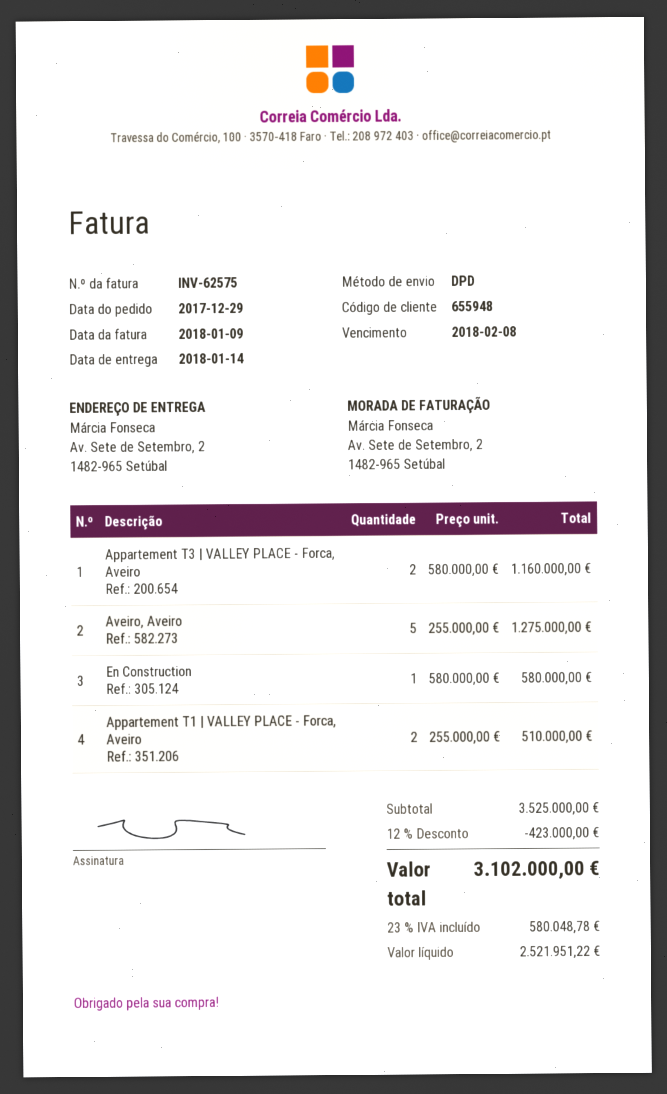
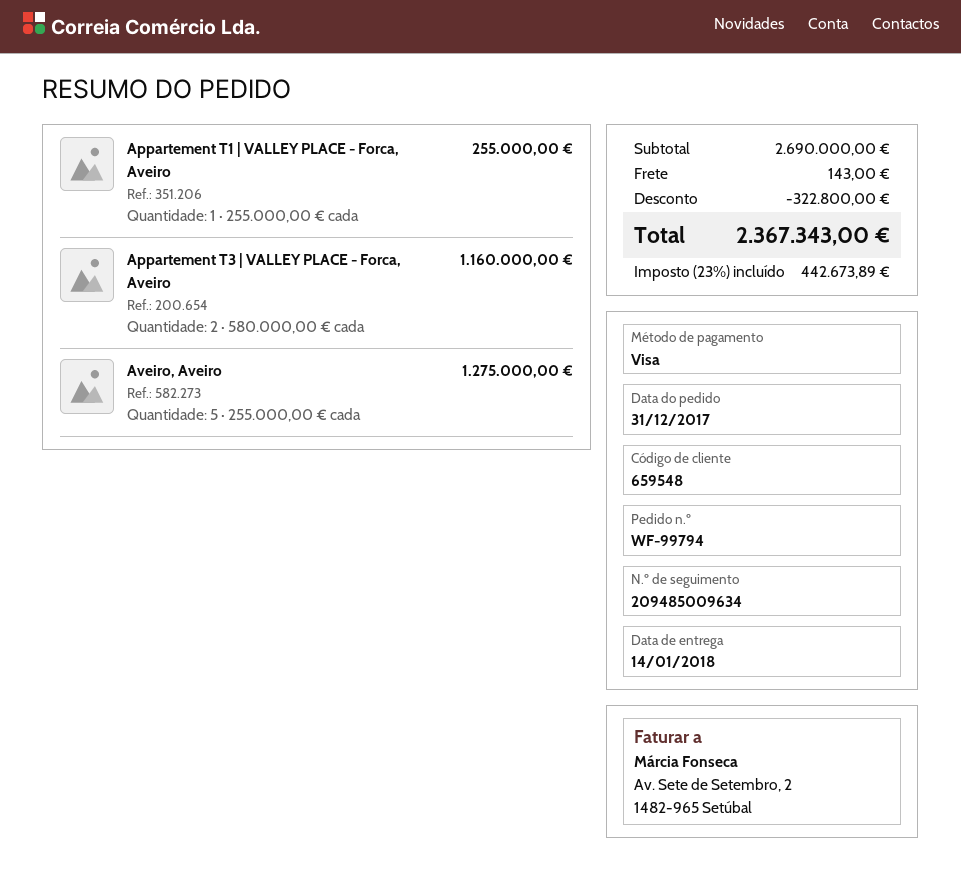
order date: 2017-12-29 -> 2017-12-31
customer number: 655948 -> 659548
En Construction: 1 x 580000.00 = 580000.00 -> none
Appartement T1 | VALLEY PLACE - Forca, Aveiro: 2 x 255000.00 = 510000.00 -> 1 x 255000.00 = 255000.00
subtotal: 3525000.00 -> 2690000.00
discount: 423000.00 -> 322800.00
shipping: none -> 143.00
tax: 23% = 580048.78 -> 23% = 442673.89
total: 3102000.00 -> 2367343.00

